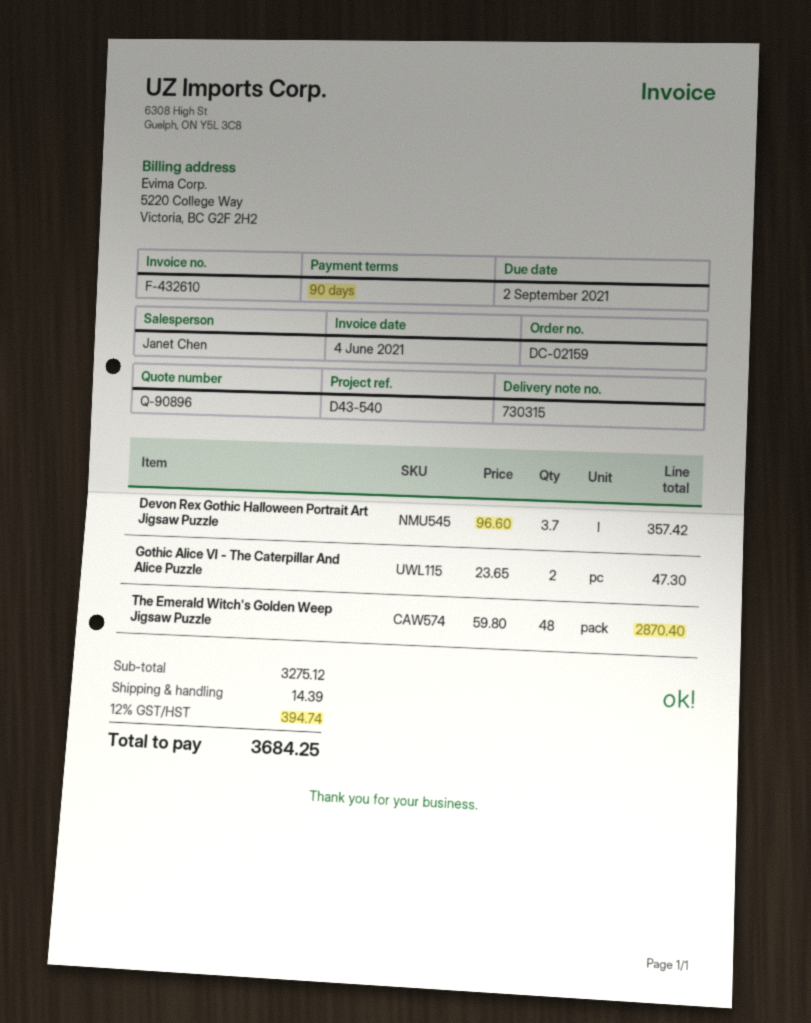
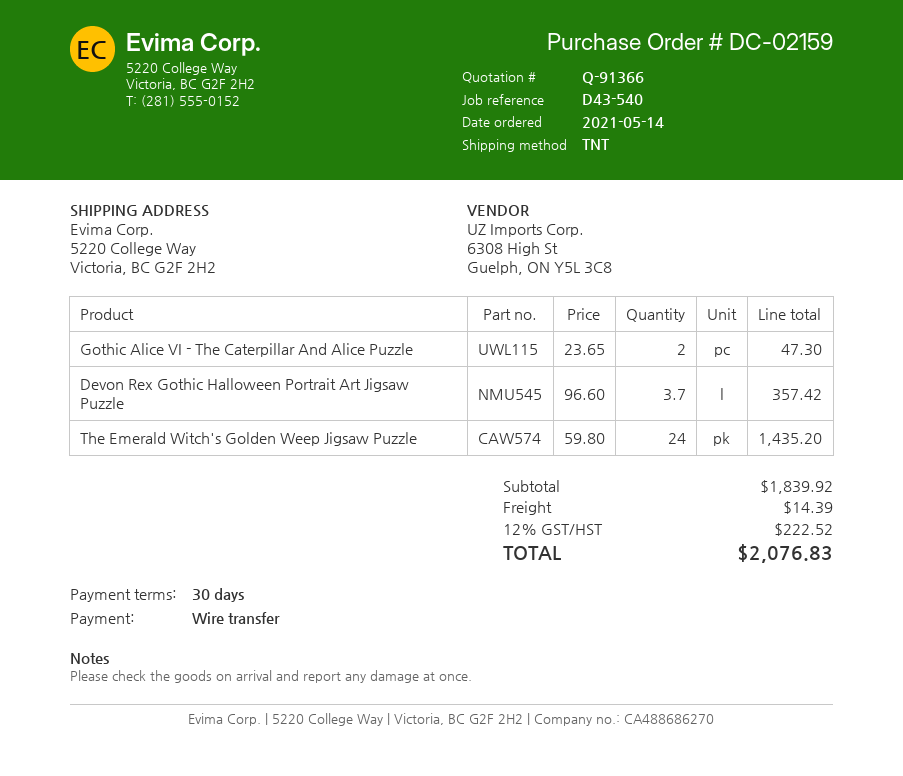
quote number: Q-90896 -> Q-91366
payment terms: 90 days -> 30 days
The Emerald Witch's Golden Weep Jigsaw Puzzle: 48 x 59.80 = 2870.40 -> 24 x 59.80 = 1435.20
subtotal: 3275.12 -> 1839.92
tax: 12% = 394.74 -> 12% = 222.52
total: 3684.25 -> 2076.83

